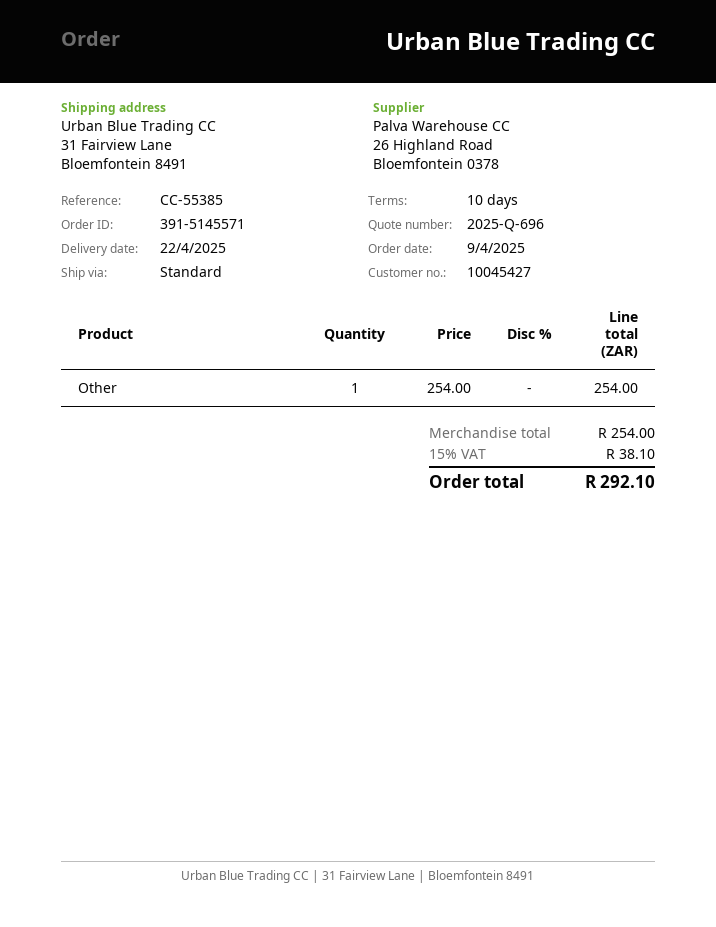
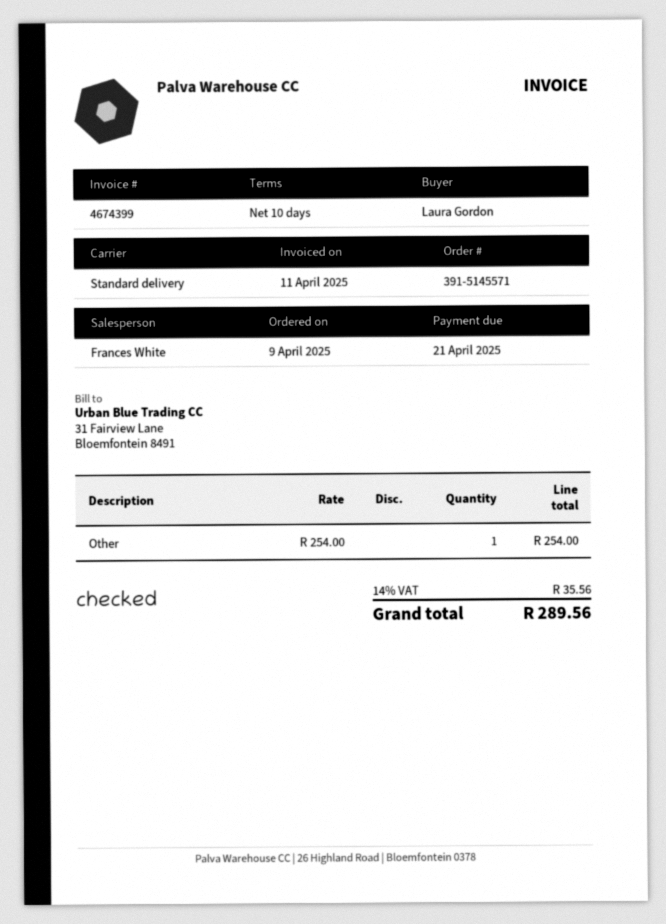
tax: 15% = 38.10 -> 14% = 35.56
total: 292.10 -> 289.56

